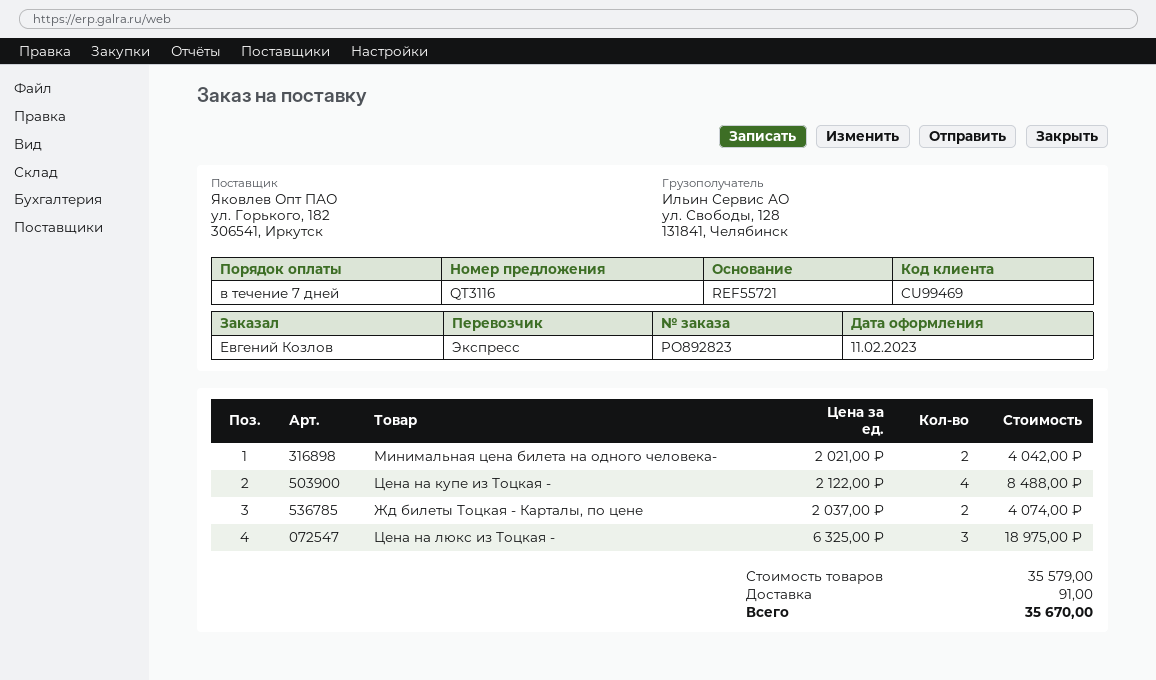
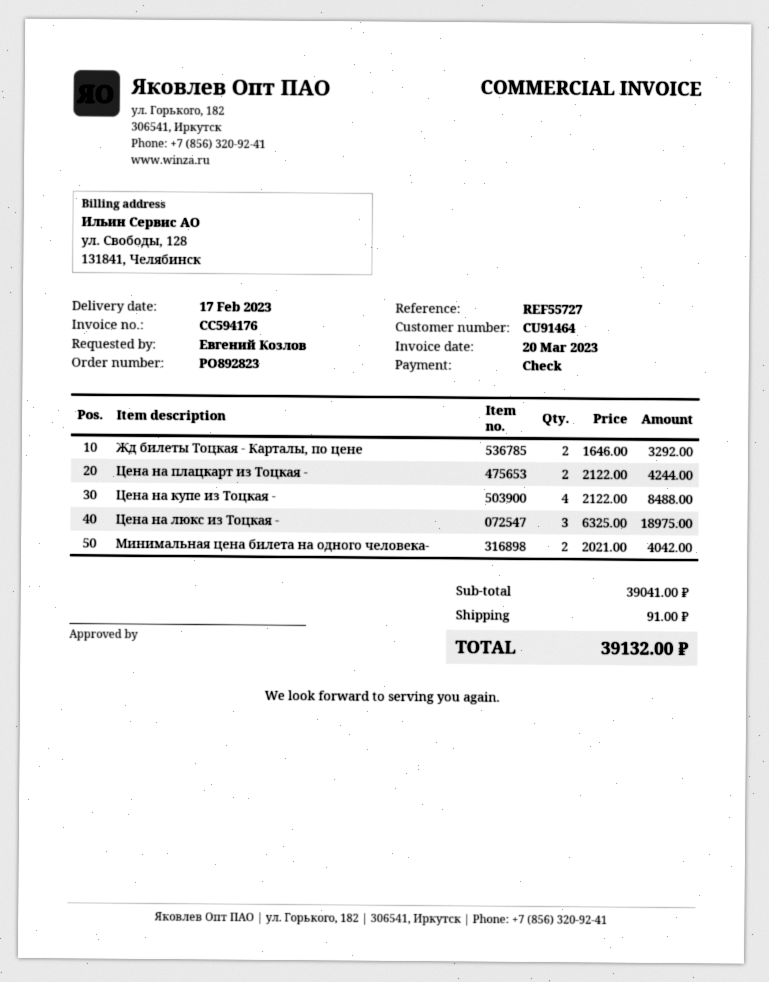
customer number: CU99469 -> CU91464
reference: REF55721 -> REF55727
Жд билеты Тоцкая - Карталы, по цене: 2 x 2037.00 = 4074.00 -> 2 x 1646.00 = 3292.00
Цена на плацкарт из Тоцкая -: none -> 2 x 2122.00 = 4244.00
subtotal: 35579.00 -> 39041.00
total: 35670.00 -> 39132.00

